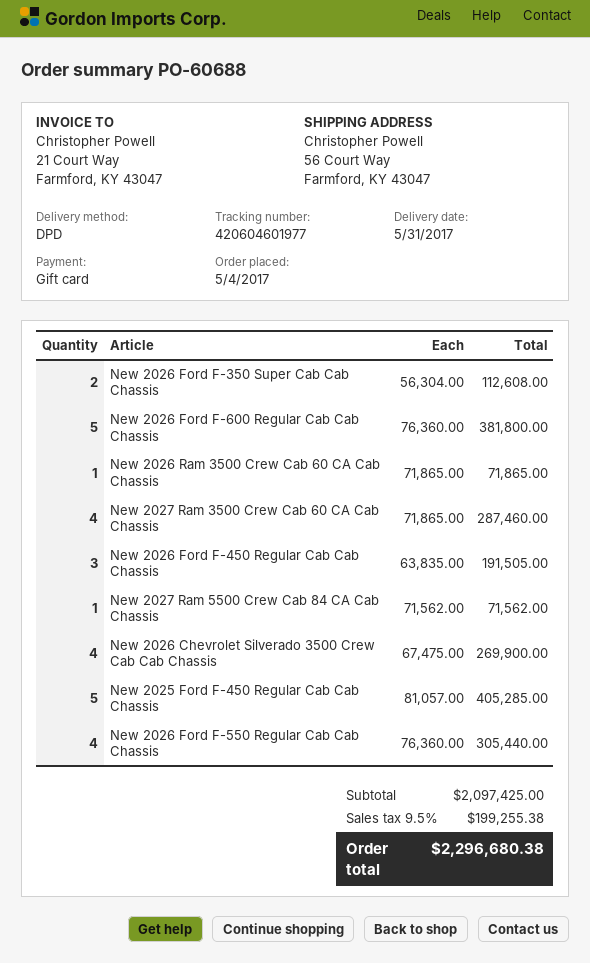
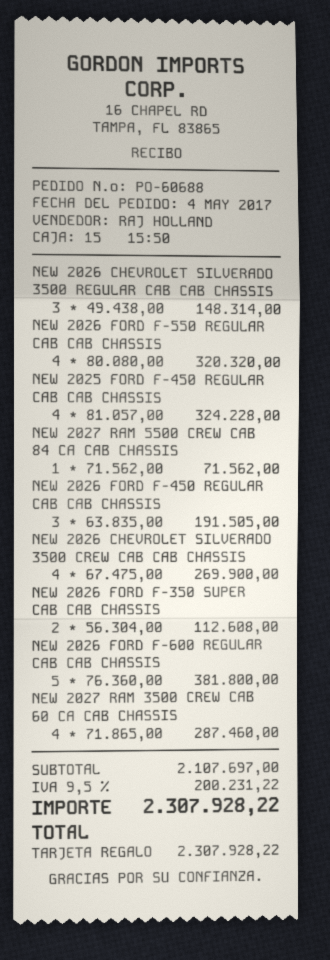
New 2026 Ram 3500 Crew Cab 60 CA Cab Chassis: 1 x 71865.00 = 71865.00 -> none
New 2025 Ford F-450 Regular Cab Cab Chassis: 5 x 81057.00 = 405285.00 -> 4 x 81057.00 = 324228.00
New 2026 Ford F-550 Regular Cab Cab Chassis: 4 x 76360.00 = 305440.00 -> 4 x 80080.00 = 320320.00
NEW 2026 CHEVROLET SILVERADO 3500 REGULAR CAB CAB CHASSIS: none -> 3 x 49438.00 = 148314.00
subtotal: 2097425.00 -> 2107697.00
tax: 9.5% = 199255.38 -> 9.5% = 200231.22
total: 2296680.38 -> 2307928.22

